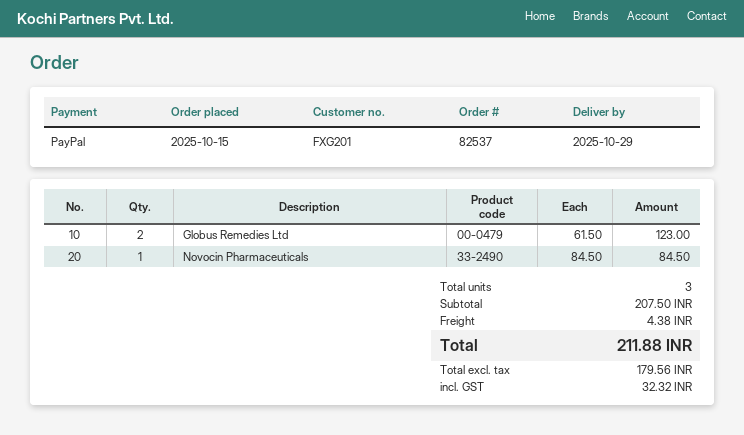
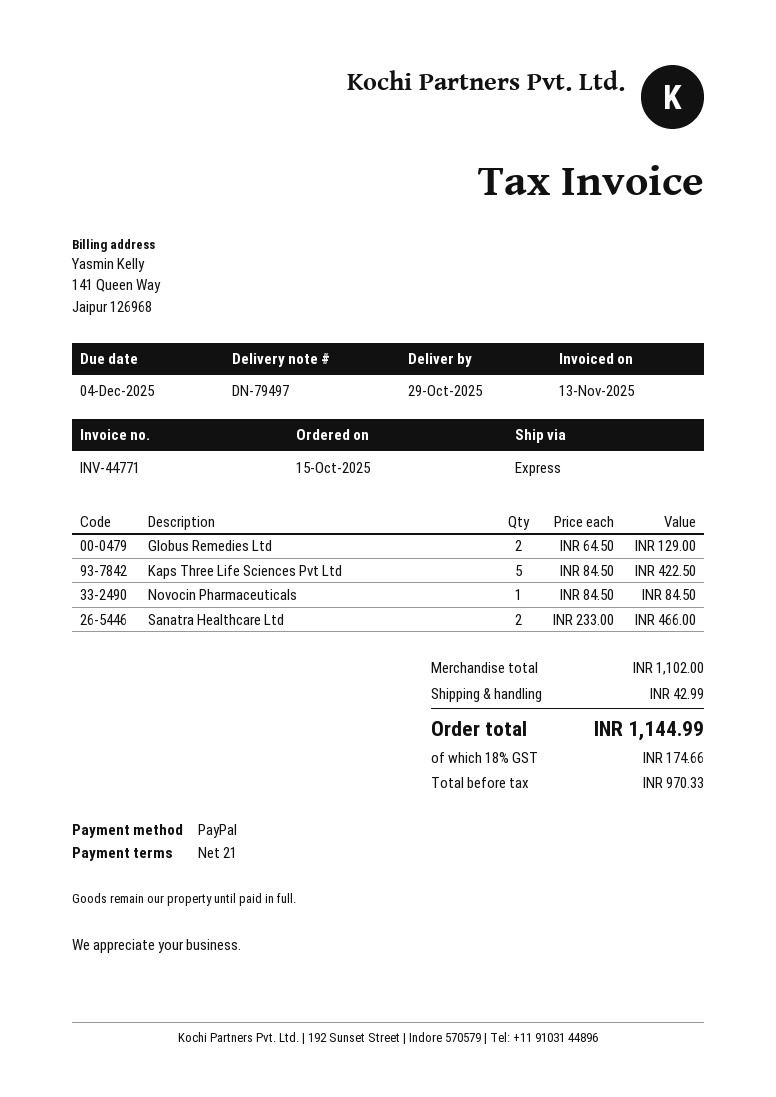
Globus Remedies Ltd: 2 x 61.50 = 123.00 -> 2 x 64.50 = 129.00
Kaps Three Life Sciences Pvt Ltd: none -> 5 x 84.50 = 422.50
Sanatra Healthcare Ltd: none -> 2 x 233.00 = 466.00
subtotal: 207.50 -> 1102.00
shipping: 4.38 -> 42.99
net: 179.56 -> 970.33
tax: 32.32 -> 174.66
total: 211.88 -> 1144.99

